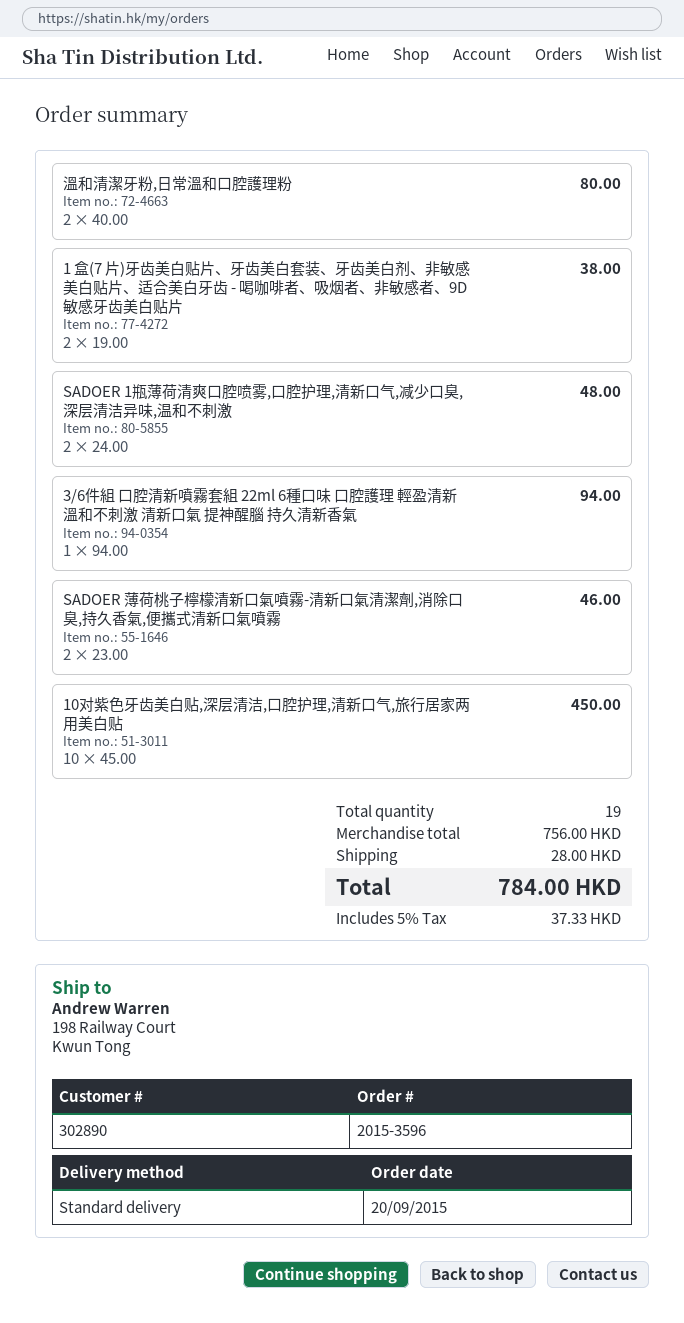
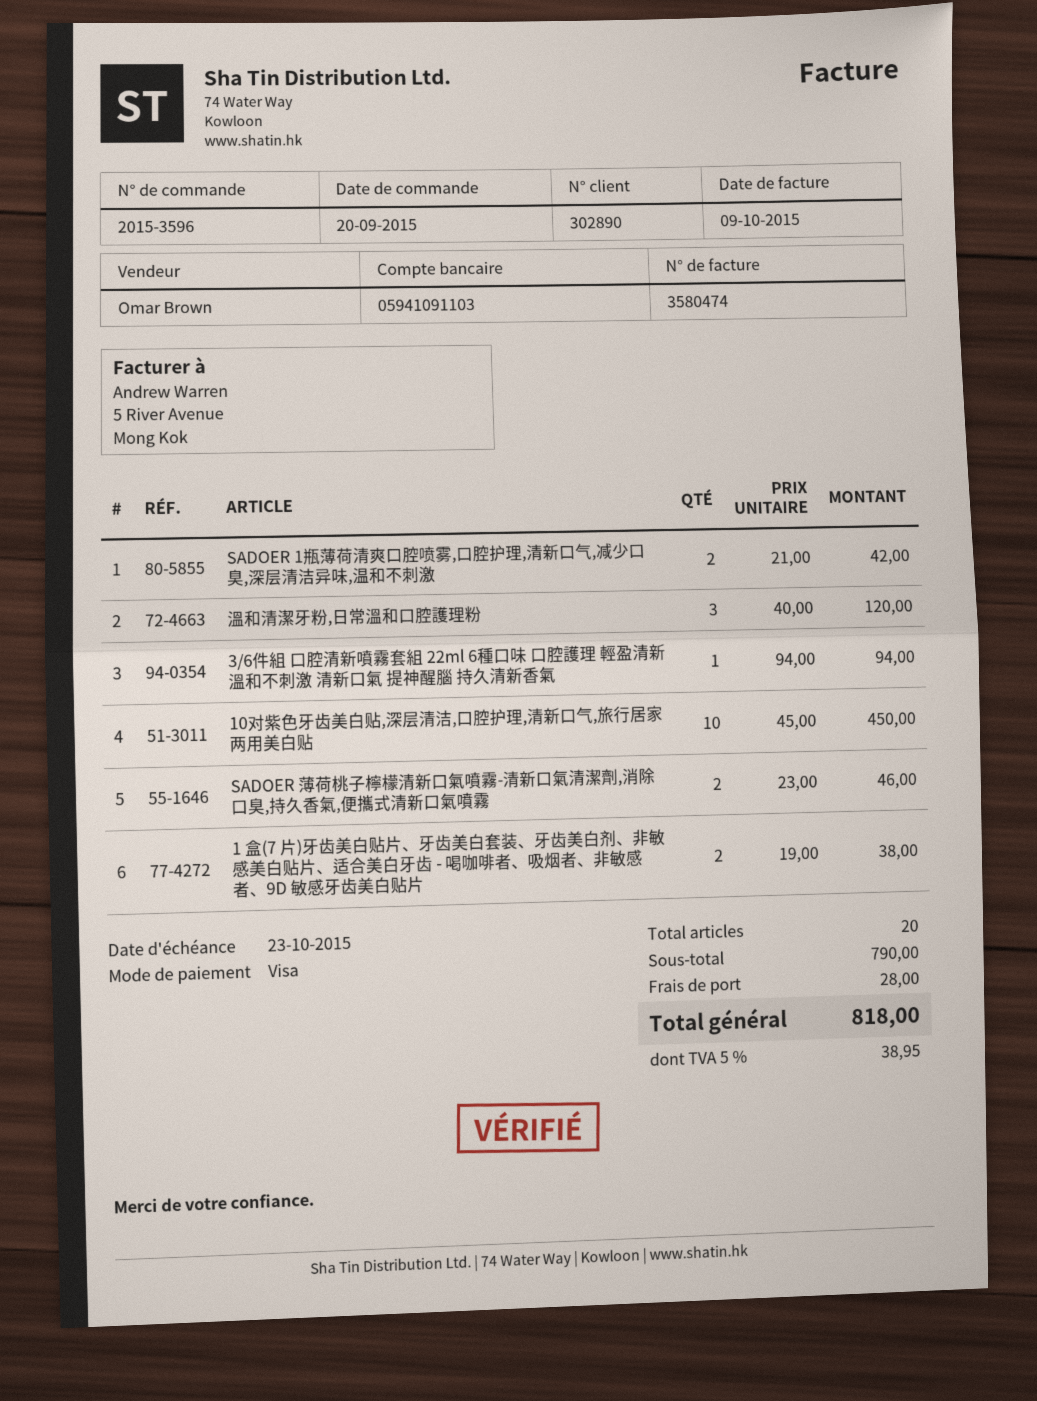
溫和清潔牙粉,日常溫和口腔護理粉: 2 x 40.00 = 80.00 -> 3 x 40.00 = 120.00
SADOER 1瓶薄荷清爽口腔喷雾,口腔护理,清新口气,减少口臭,深层清洁异味,温和不刺激: 2 x 24.00 = 48.00 -> 2 x 21.00 = 42.00
total quantity: 19 -> 20
subtotal: 756.00 -> 790.00
tax: 5% = 37.33 -> 5% = 38.95
total: 784.00 -> 818.00

